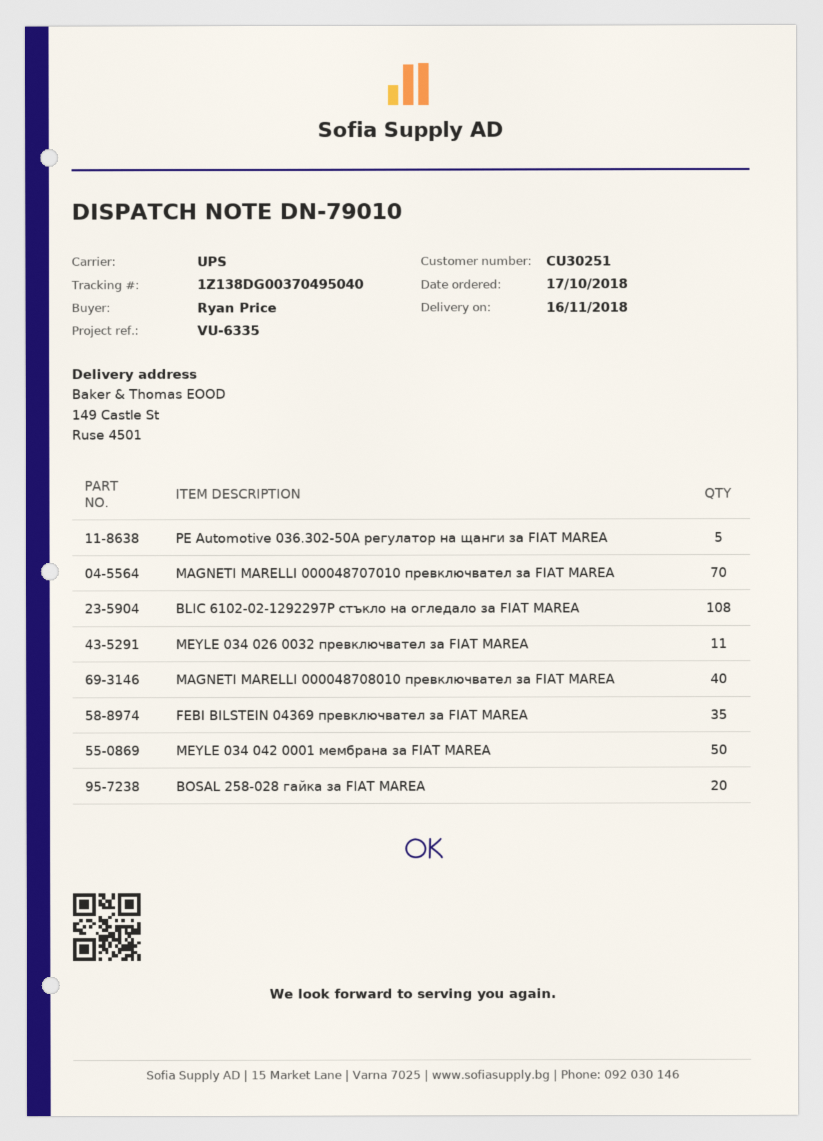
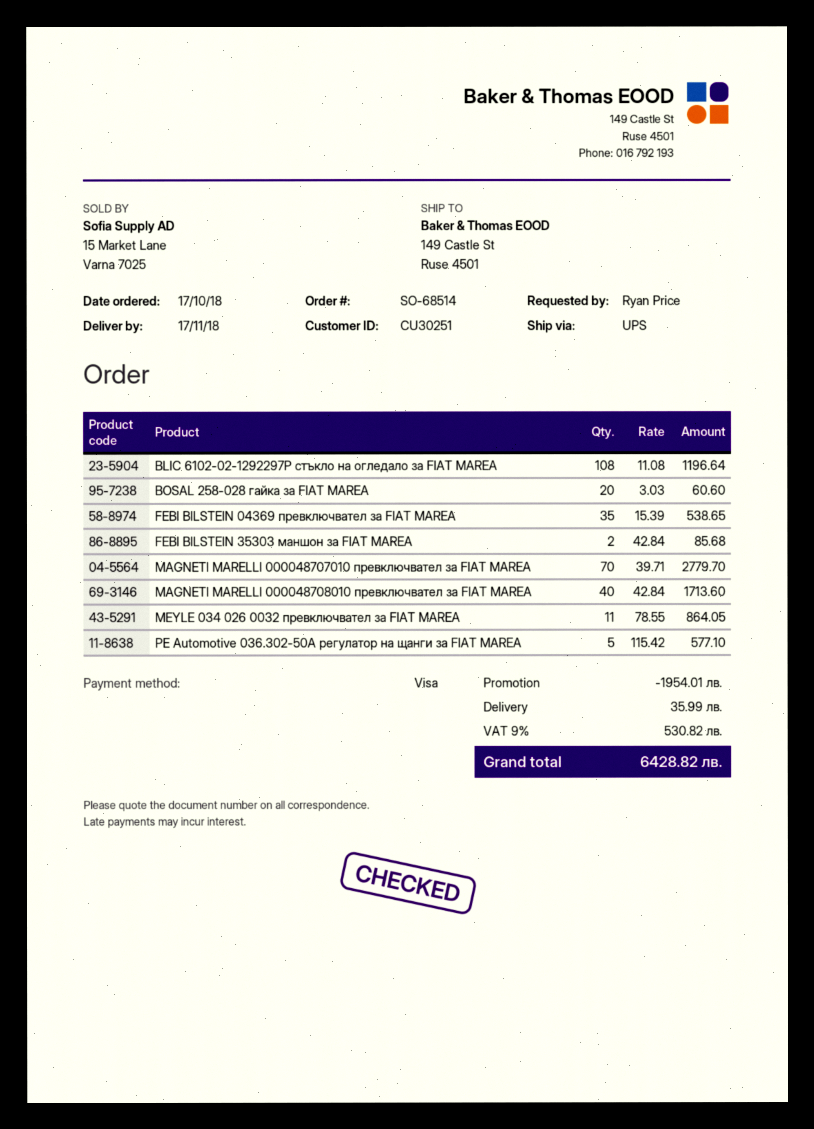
delivery date: 2018-11-16 -> 2018-11-17
MEYLE 034 042 0001 мембрана за FIAT MAREA: 50 -> none
FEBI BILSTEIN 35303 маншон за FIAT MAREA: none -> 2

